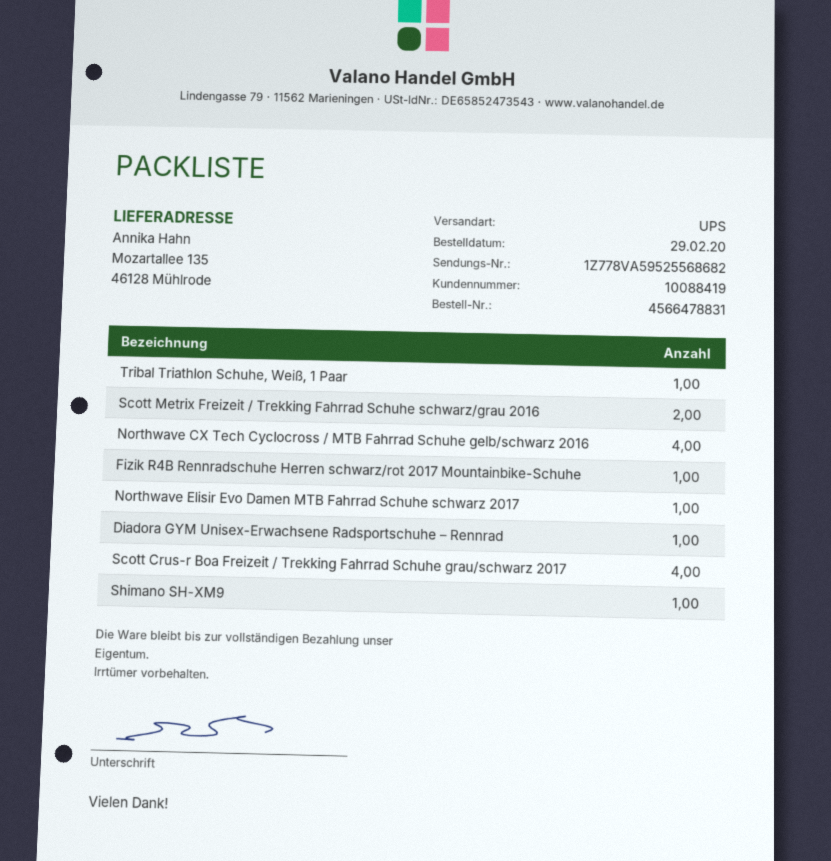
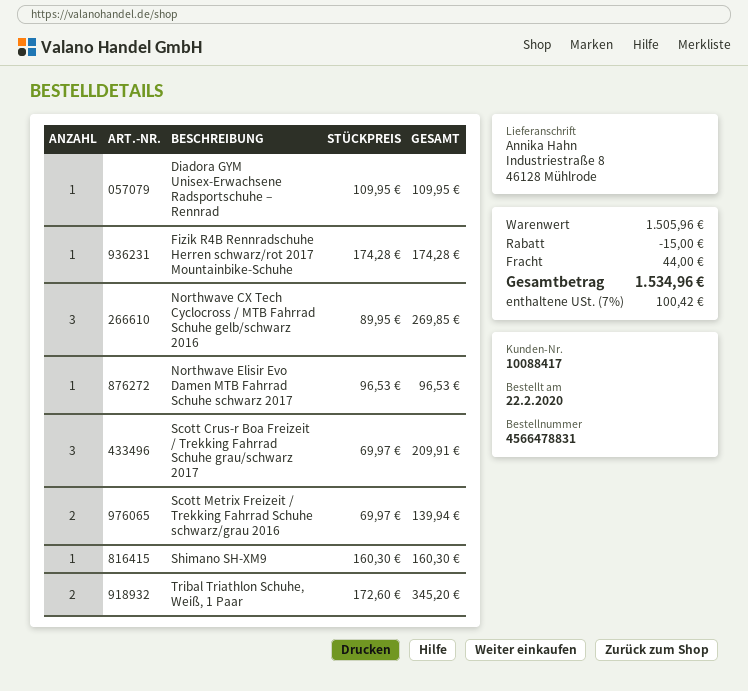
order date: 2020-02-29 -> 2020-02-22
customer number: 10088419 -> 10088417
ship to: Mozartallee 135, 46128 Mühlrode -> Industriestraße 8, 46128 Mühlrode
Tribal Triathlon Schuhe, Weiß, 1 Paar: 1 -> 2
Northwave CX Tech Cyclocross / MTB Fahrrad Schuhe gelb/schwarz 2016: 4 -> 3
Scott Crus-r Boa Freizeit / Trekking Fahrrad Schuhe grau/schwarz 2017: 4 -> 3

